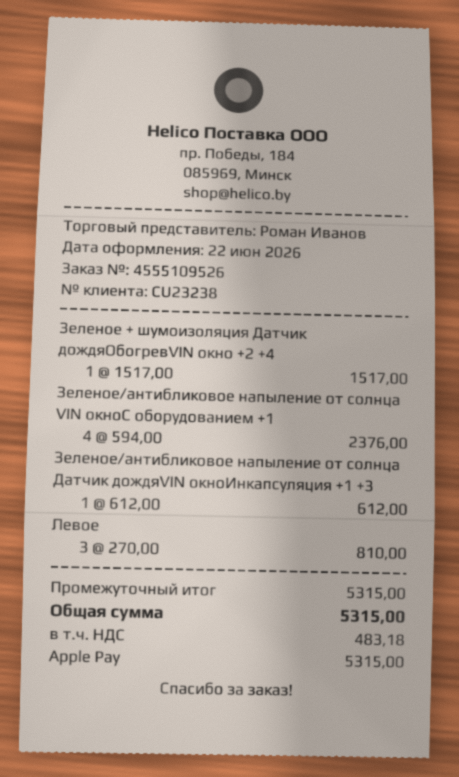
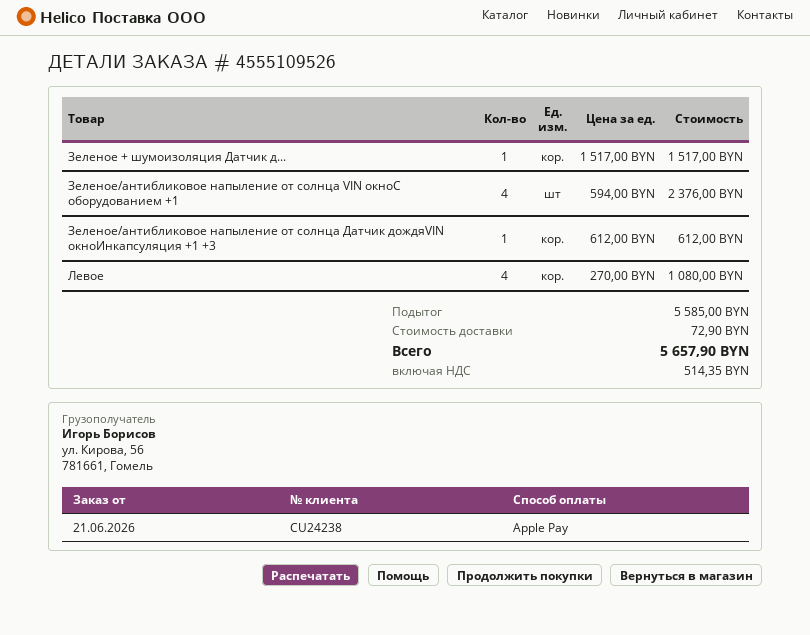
order date: 2026-06-22 -> 2026-06-21
customer number: CU23238 -> CU24238
Левое: 3 x 270.00 = 810.00 -> 4 x 270.00 = 1080.00
subtotal: 5315.00 -> 5585.00
shipping: none -> 72.90
tax: 483.18 -> 514.35
total: 5315.00 -> 5657.90

